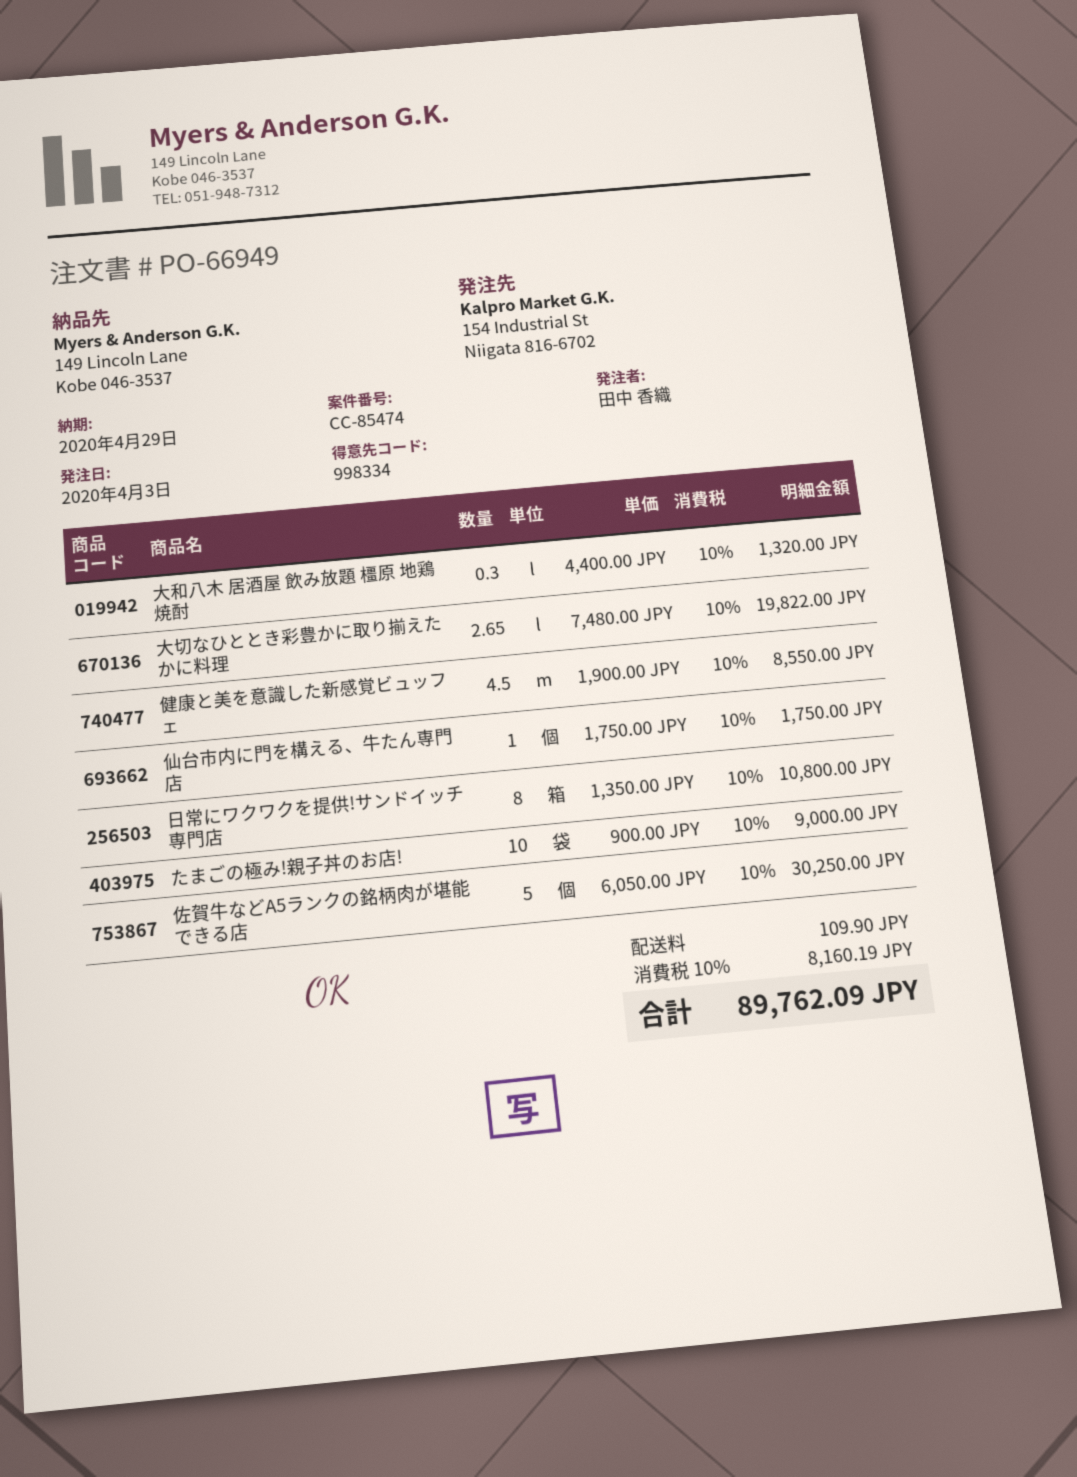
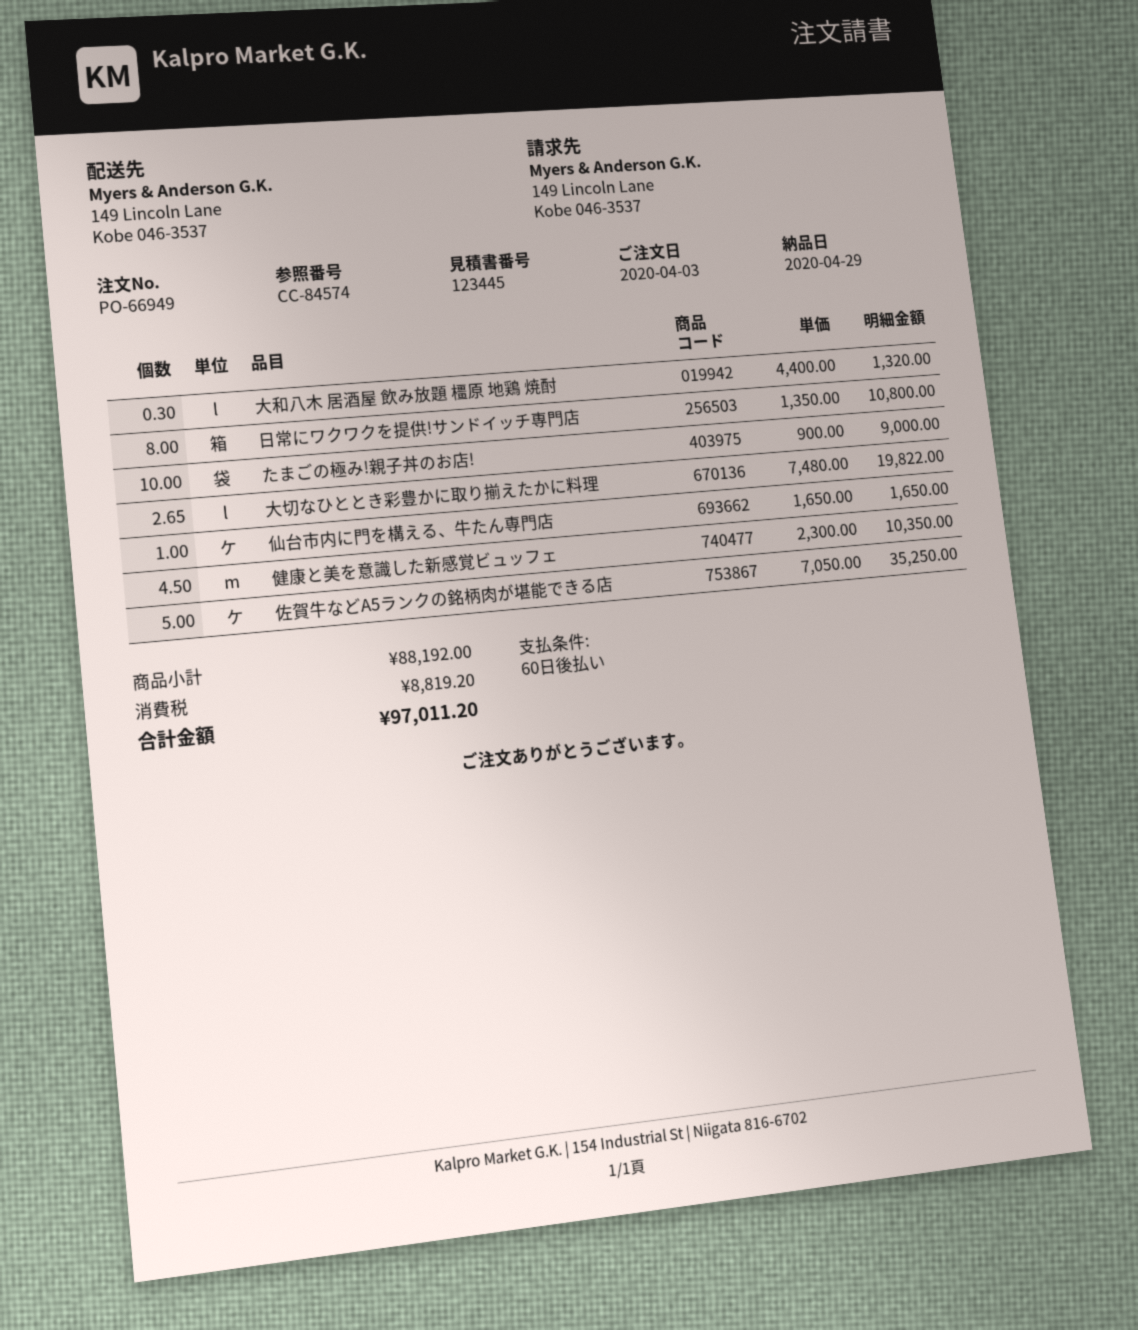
reference: CC-85474 -> CC-84574
健康と美を意識した新感覚ビュッフェ: 4.5 x 1900.00 = 8550.00 -> 4.5 x 2300.00 = 10350.00
仙台市内に門を構える、牛たん専門店: 1 x 1750.00 = 1750.00 -> 1 x 1650.00 = 1650.00
佐賀牛などA5ランクの銘柄肉が堪能できる店: 5 x 6050.00 = 30250.00 -> 5 x 7050.00 = 35250.00
shipping: 109.90 -> none
tax: 8160.19 -> 8819.20
total: 89762.09 -> 97011.20

